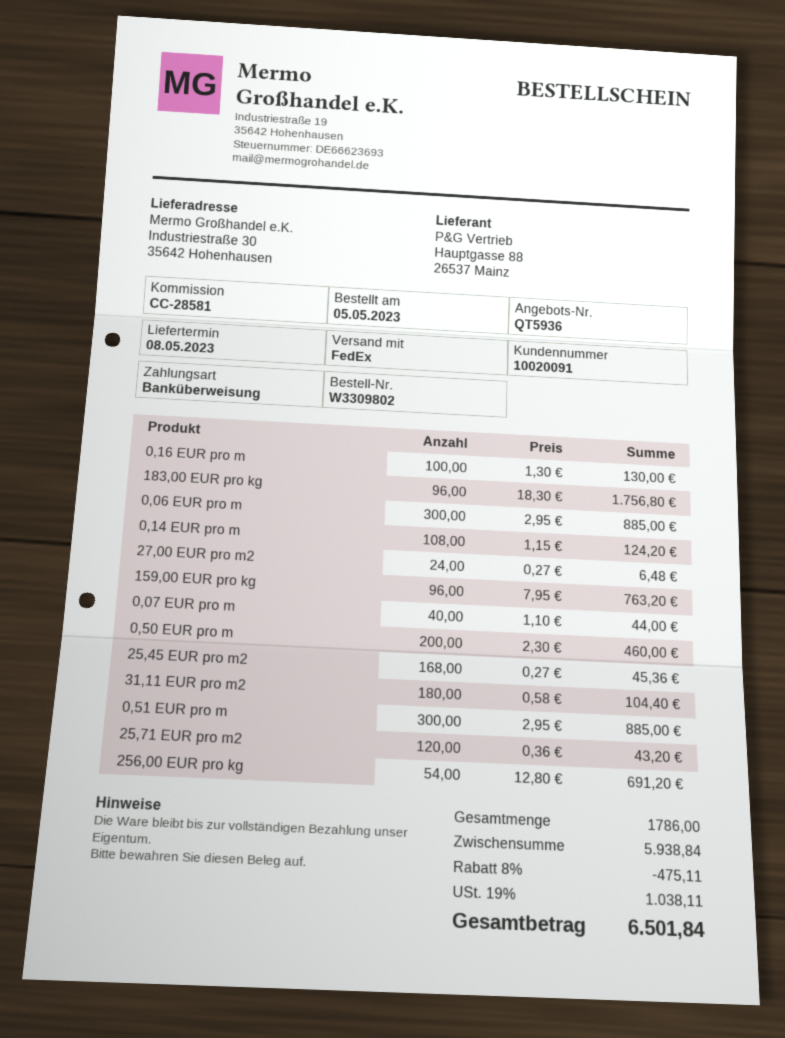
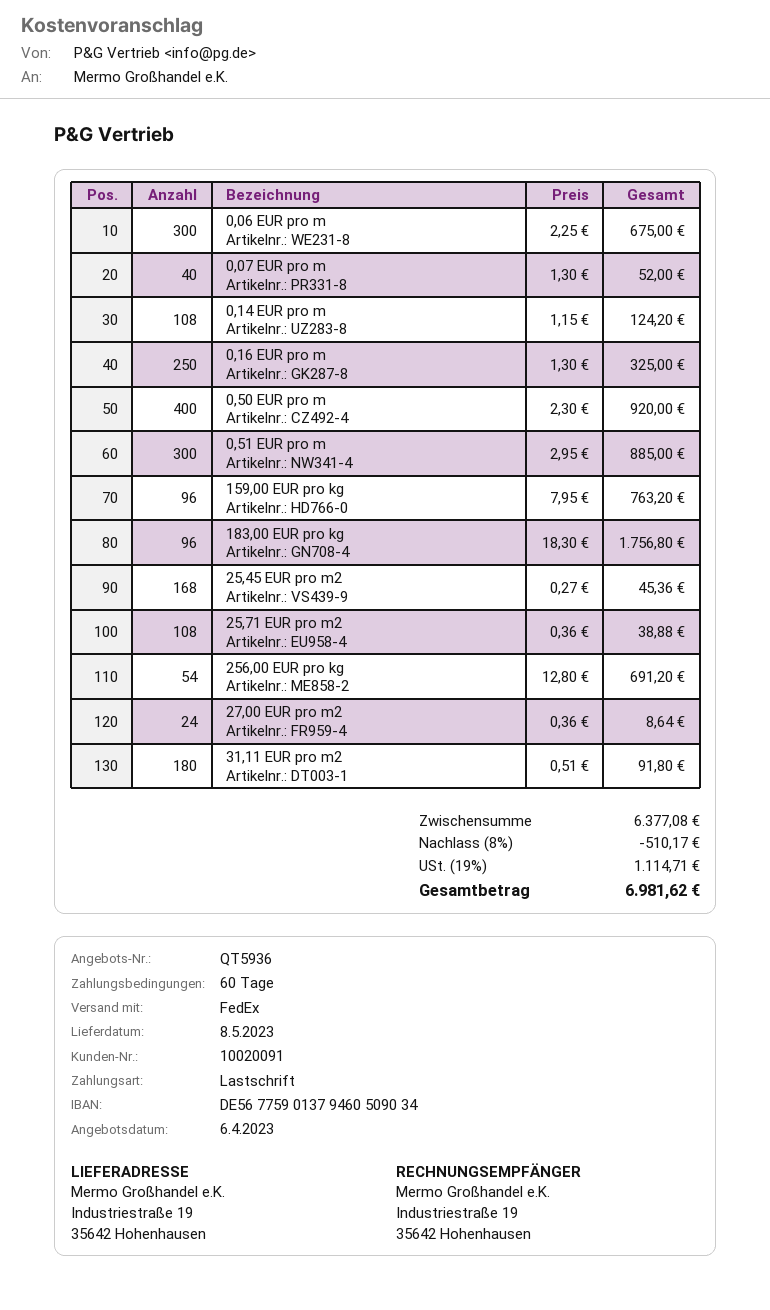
payment method: bank transfer -> direct debit
ship to: Industriestraße 30, 35642 Hohenhausen -> Industriestraße 19, 35642 Hohenhausen
0,16 EUR pro m: 100 x 1.30 = 130.00 -> 250 x 1.30 = 325.00
0,06 EUR pro m: 300 x 2.95 = 885.00 -> 300 x 2.25 = 675.00
27,00 EUR pro m2: 24 x 0.27 = 6.48 -> 24 x 0.36 = 8.64
0,07 EUR pro m: 40 x 1.10 = 44.00 -> 40 x 1.30 = 52.00
0,50 EUR pro m: 200 x 2.30 = 460.00 -> 400 x 2.30 = 920.00
31,11 EUR pro m2: 180 x 0.58 = 104.40 -> 180 x 0.51 = 91.80
25,71 EUR pro m2: 120 x 0.36 = 43.20 -> 108 x 0.36 = 38.88
subtotal: 5938.84 -> 6377.08
discount: 8% = 475.11 -> 8% = 510.17
tax: 19% = 1038.11 -> 19% = 1114.71
total: 6501.84 -> 6981.62

